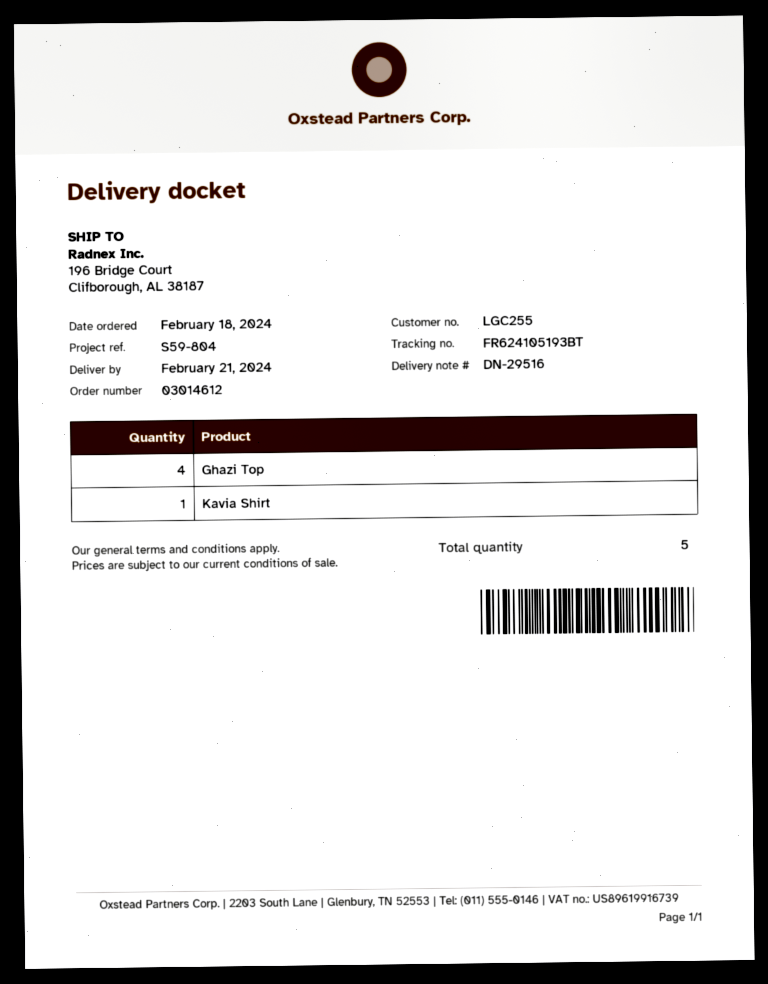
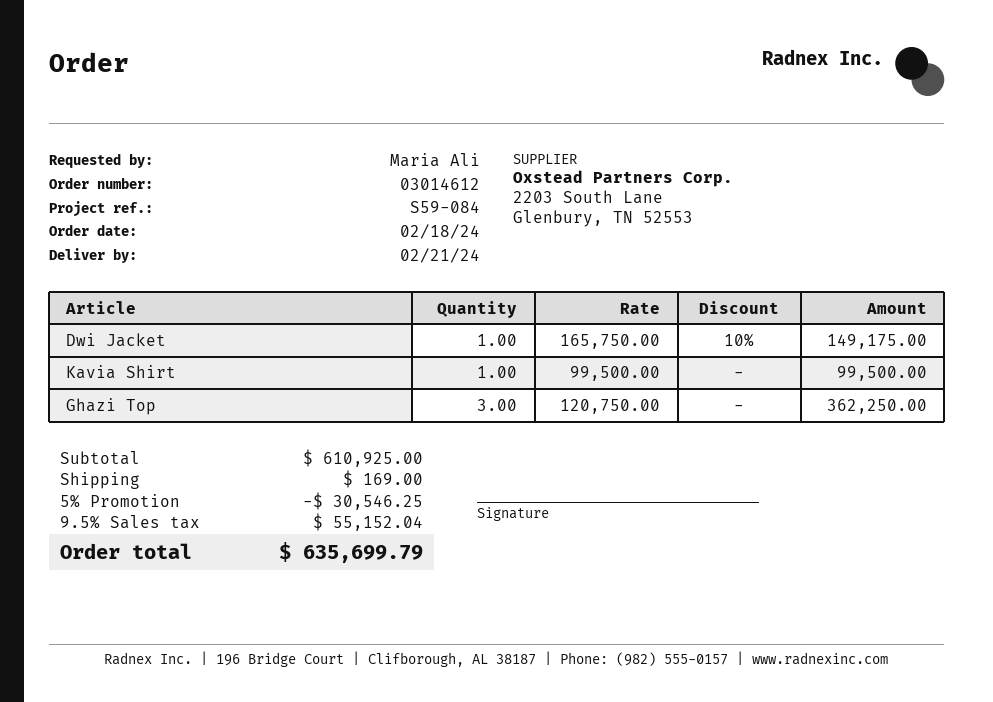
reference: S59-804 -> S59-084
Ghazi Top: 4 -> 3
Dwi Jacket: none -> 1

